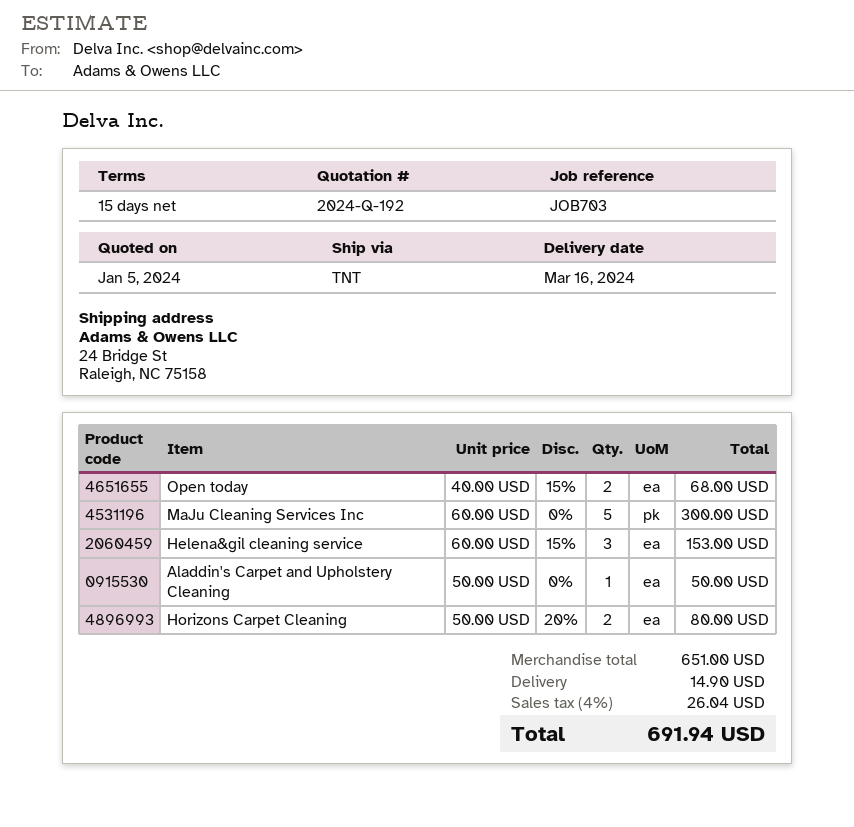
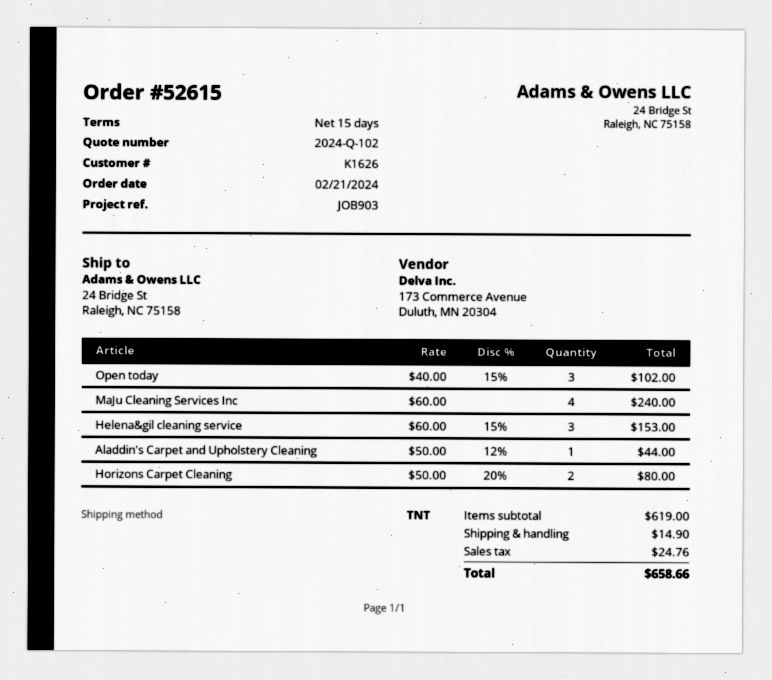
quote number: 2024-Q-192 -> 2024-Q-102
reference: JOB703 -> JOB903
Open today: 2 x 40.00 - 15% = 68.00 -> 3 x 40.00 - 15% = 102.00
MaJu Cleaning Services Inc: 5 x 60.00 = 300.00 -> 4 x 60.00 = 240.00
Aladdin's Carpet and Upholstery Cleaning: 1 x 50.00 = 50.00 -> 1 x 50.00 - 12% = 44.00
subtotal: 651.00 -> 619.00
tax: 26.04 -> 24.76
total: 691.94 -> 658.66

